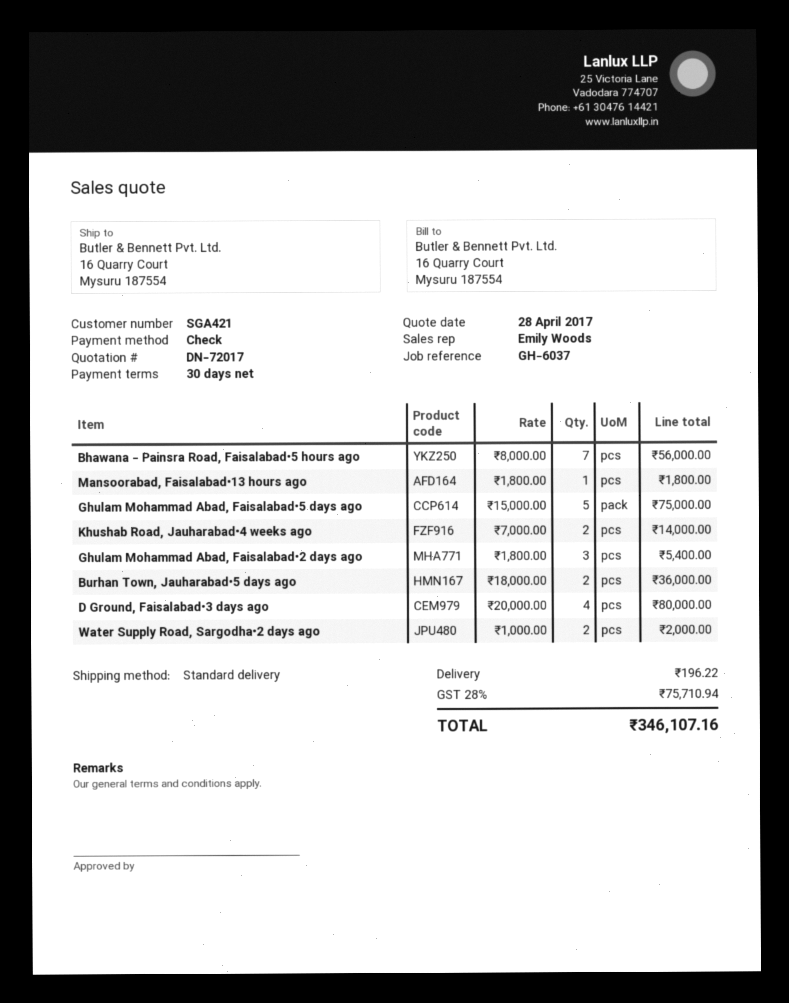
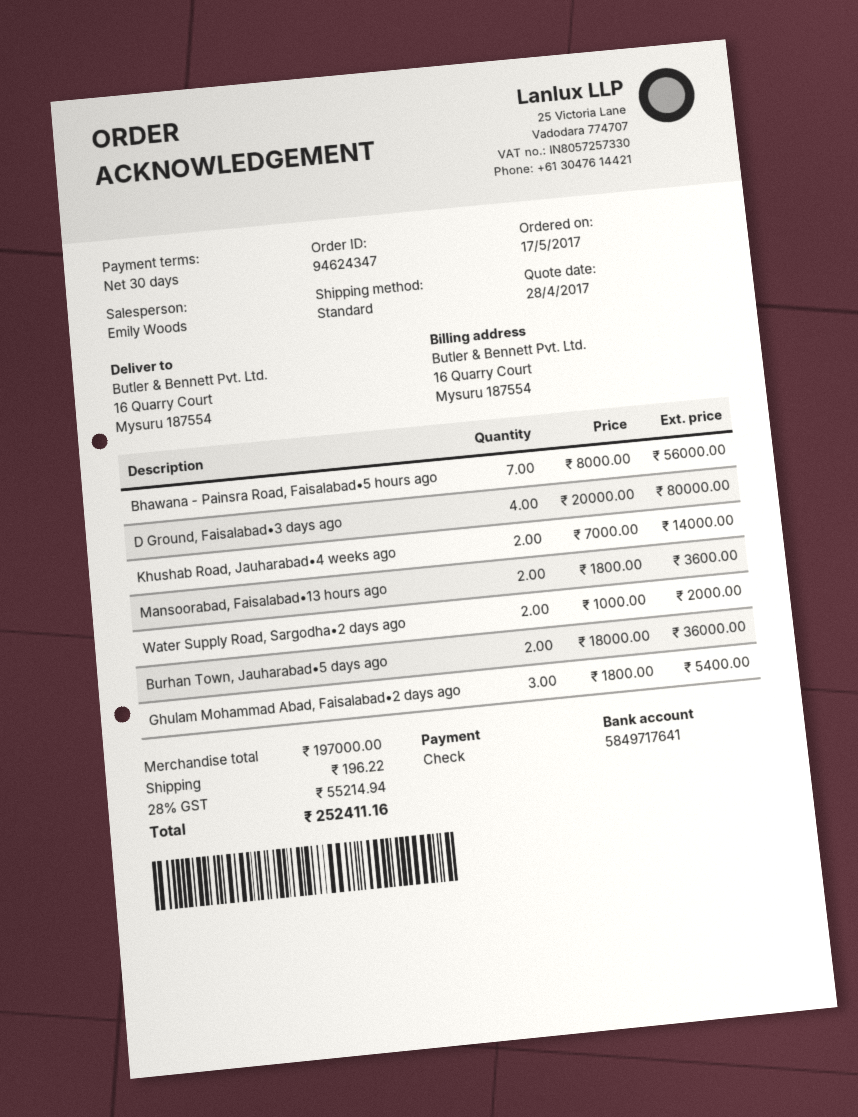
Mansoorabad, Faisalabad•13 hours ago: 1 x 1800.00 = 1800.00 -> 2 x 1800.00 = 3600.00
Ghulam Mohammad Abad, Faisalabad•5 days ago: 5 x 15000.00 = 75000.00 -> none
tax: 28% = 75710.94 -> 28% = 55214.94
total: 346107.16 -> 252411.16

